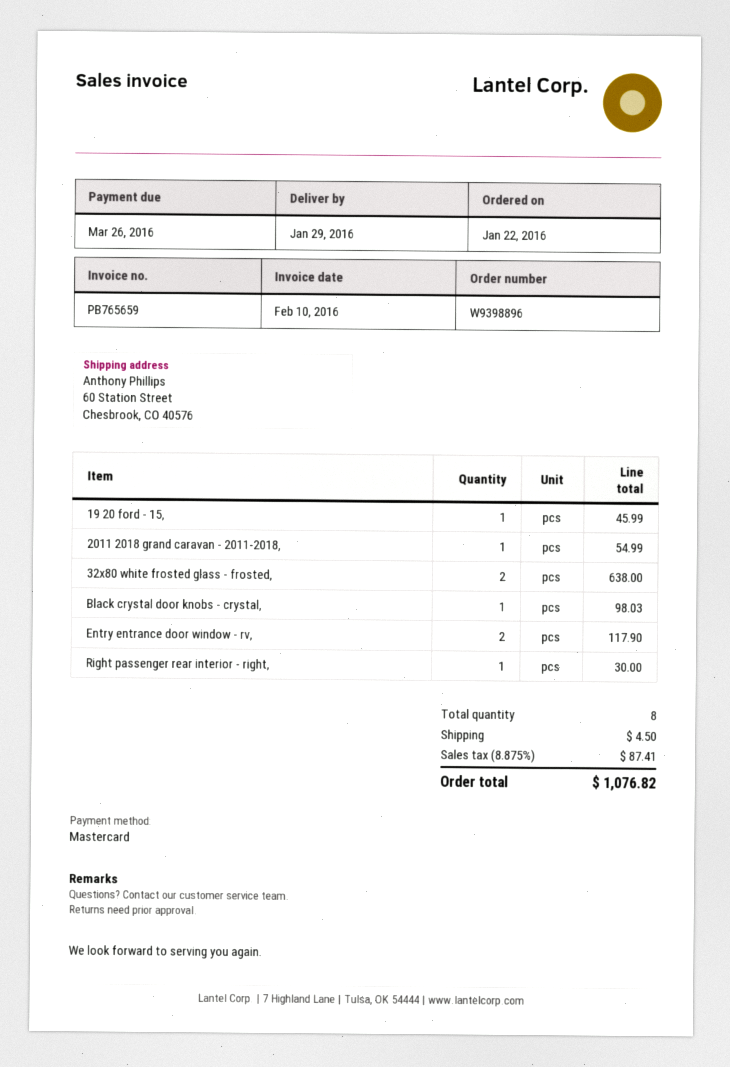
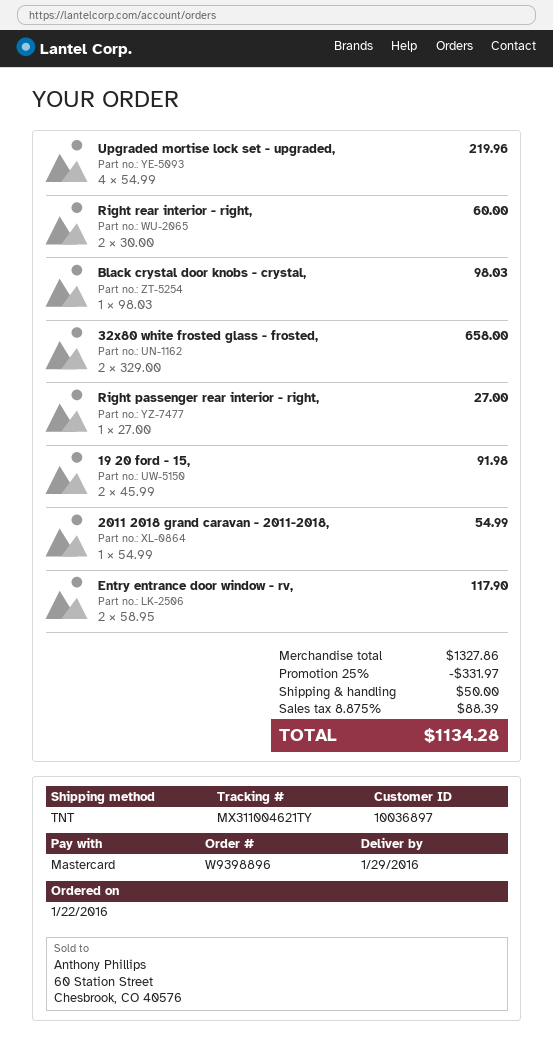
19 20 ford - 15,: 1 for 45.99 -> 2 for 91.98
32x80 white frosted glass - frosted,: 2 for 638.00 -> 2 for 658.00
Right passenger rear interior - right,: 1 for 30.00 -> 1 for 27.00
Upgraded mortise lock set - upgraded,: none -> 4 for 219.96
Right rear interior - right,: none -> 2 for 60.00
discount: none -> 25% = 331.97
shipping: 4.50 -> 50.00
tax: 8.875% = 87.41 -> 8.875% = 88.39
total: 1076.82 -> 1134.28

